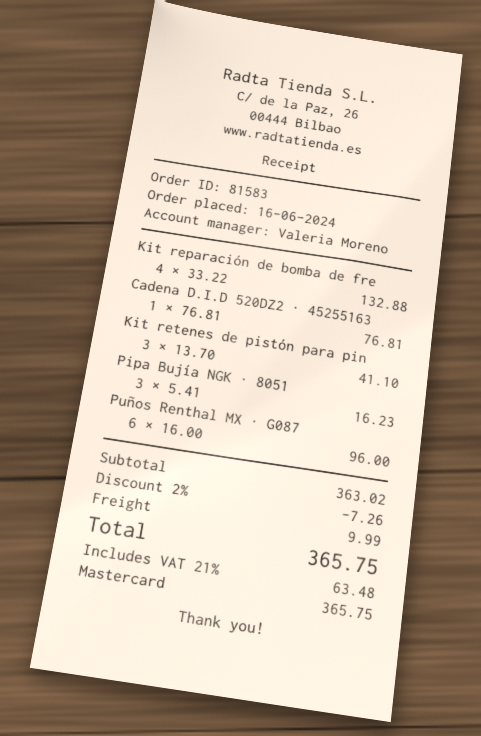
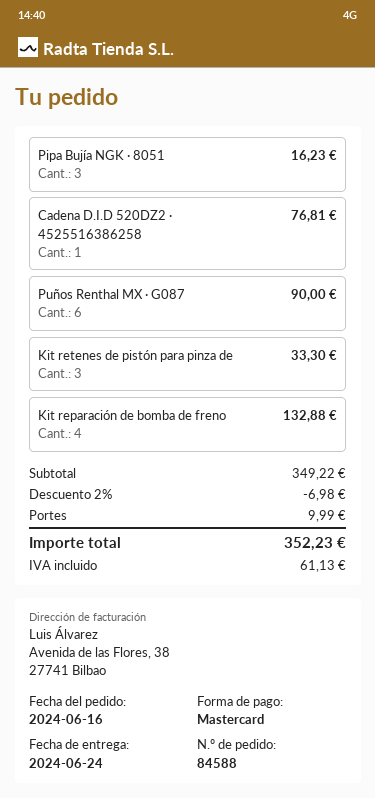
order number: 81583 -> 84588
Kit retenes de pistón para pin: 3 for 41.10 -> 3 for 33.30
Puños Renthal MX · G087: 6 for 96.00 -> 6 for 90.00
subtotal: 363.02 -> 349.22
discount: 2% = 7.26 -> 2% = 6.98
tax: 63.48 -> 61.13
total: 365.75 -> 352.23

